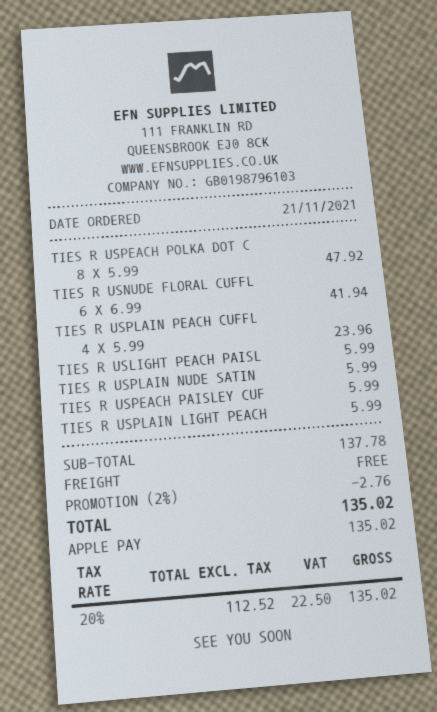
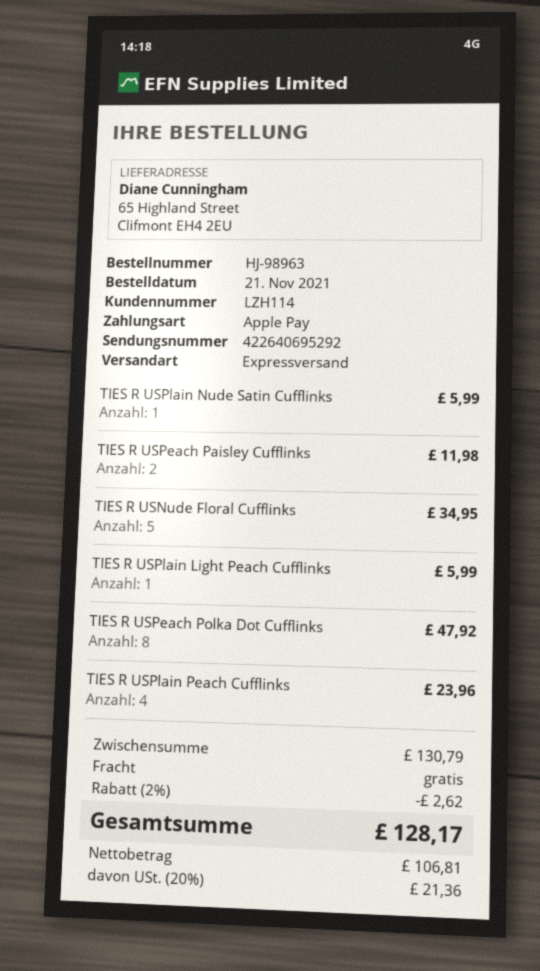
TIES R USNUDE FLORAL CUFFL: 6 for 41.94 -> 5 for 34.95
TIES R USLIGHT PEACH PAISL: 1 for 5.99 -> none
TIES R USPEACH PAISLEY CUF: 1 for 5.99 -> 2 for 11.98
subtotal: 137.78 -> 130.79
discount: 2% = 2.76 -> 2% = 2.62
net: 112.52 -> 106.81
tax: 20% = 22.50 -> 20% = 21.36
total: 135.02 -> 128.17

